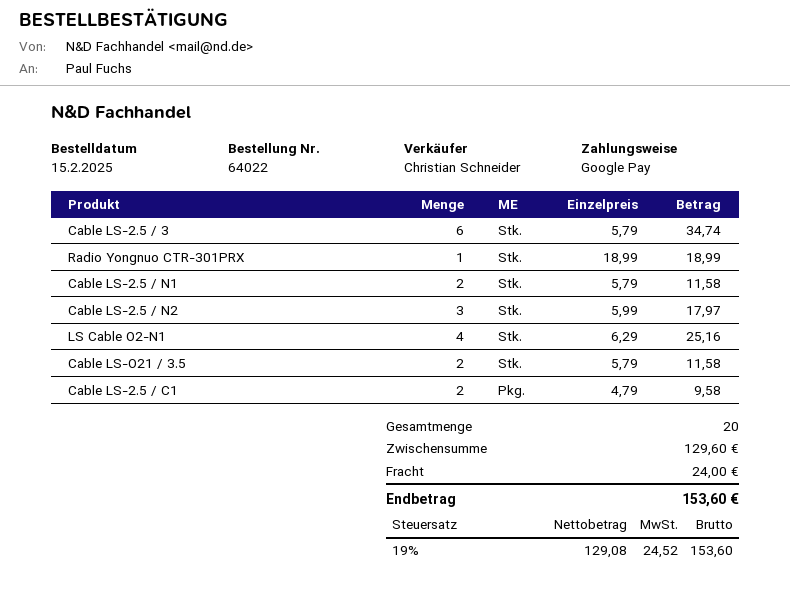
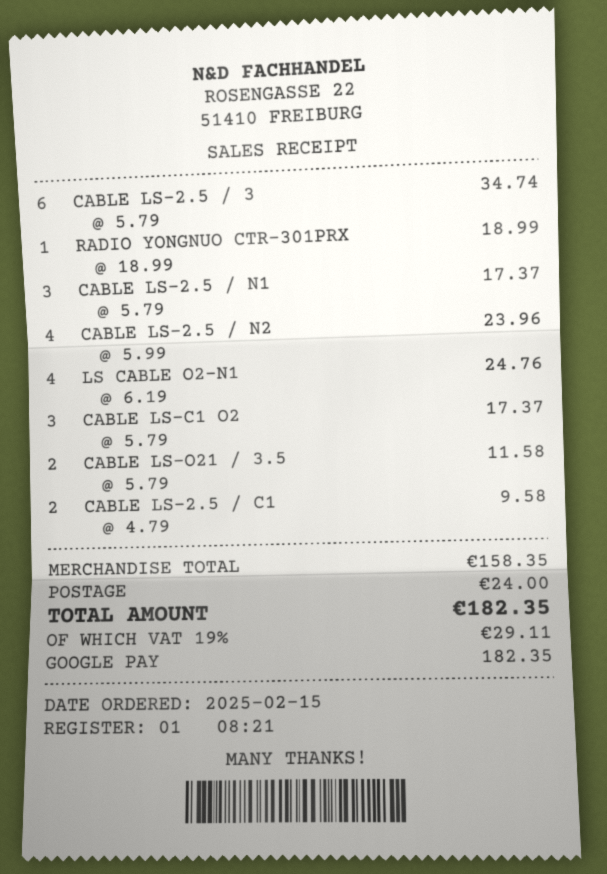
Cable LS-2.5 / N1: 2 x 5.79 = 11.58 -> 3 x 5.79 = 17.37
Cable LS-2.5 / N2: 3 x 5.99 = 17.97 -> 4 x 5.99 = 23.96
LS Cable O2-N1: 4 x 6.29 = 25.16 -> 4 x 6.19 = 24.76
CABLE LS-C1 O2: none -> 3 x 5.79 = 17.37
subtotal: 129.60 -> 158.35
tax: 19% = 24.52 -> 19% = 29.11
total: 153.60 -> 182.35

